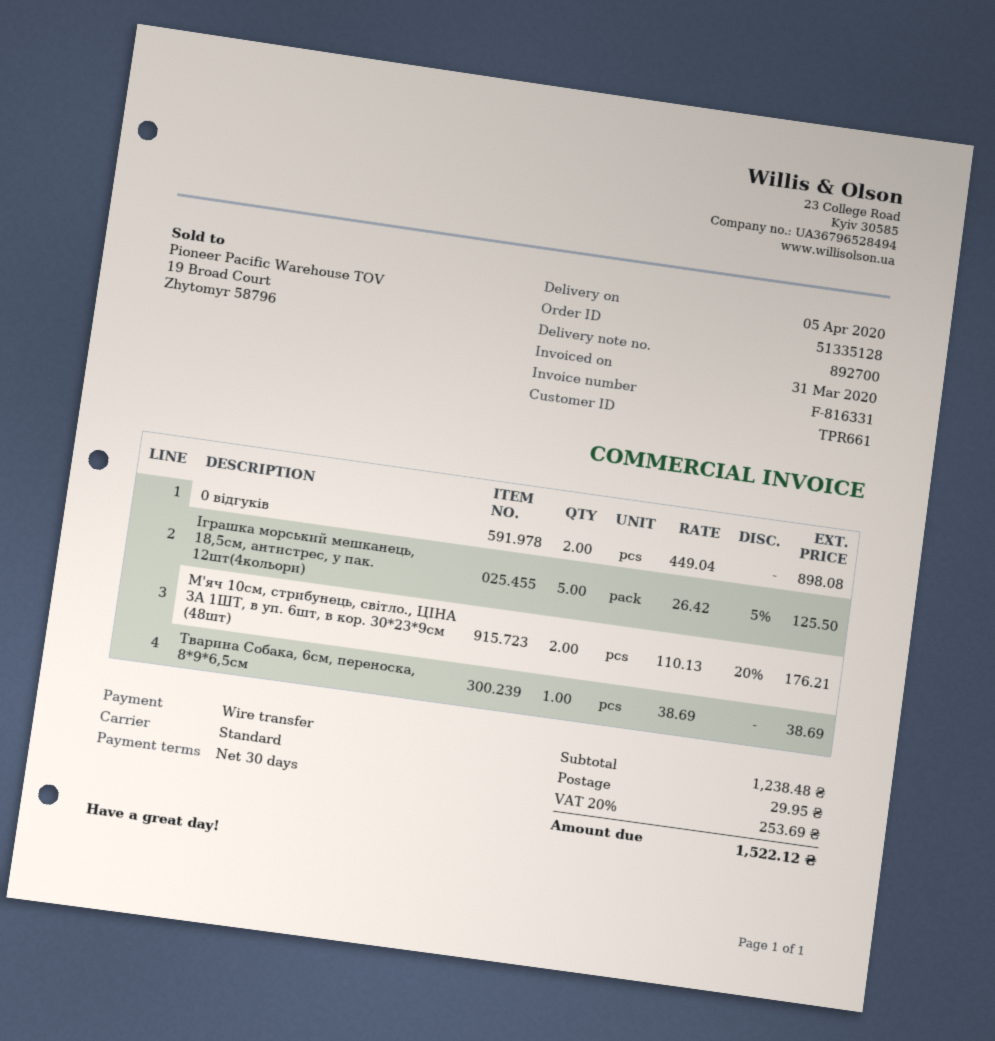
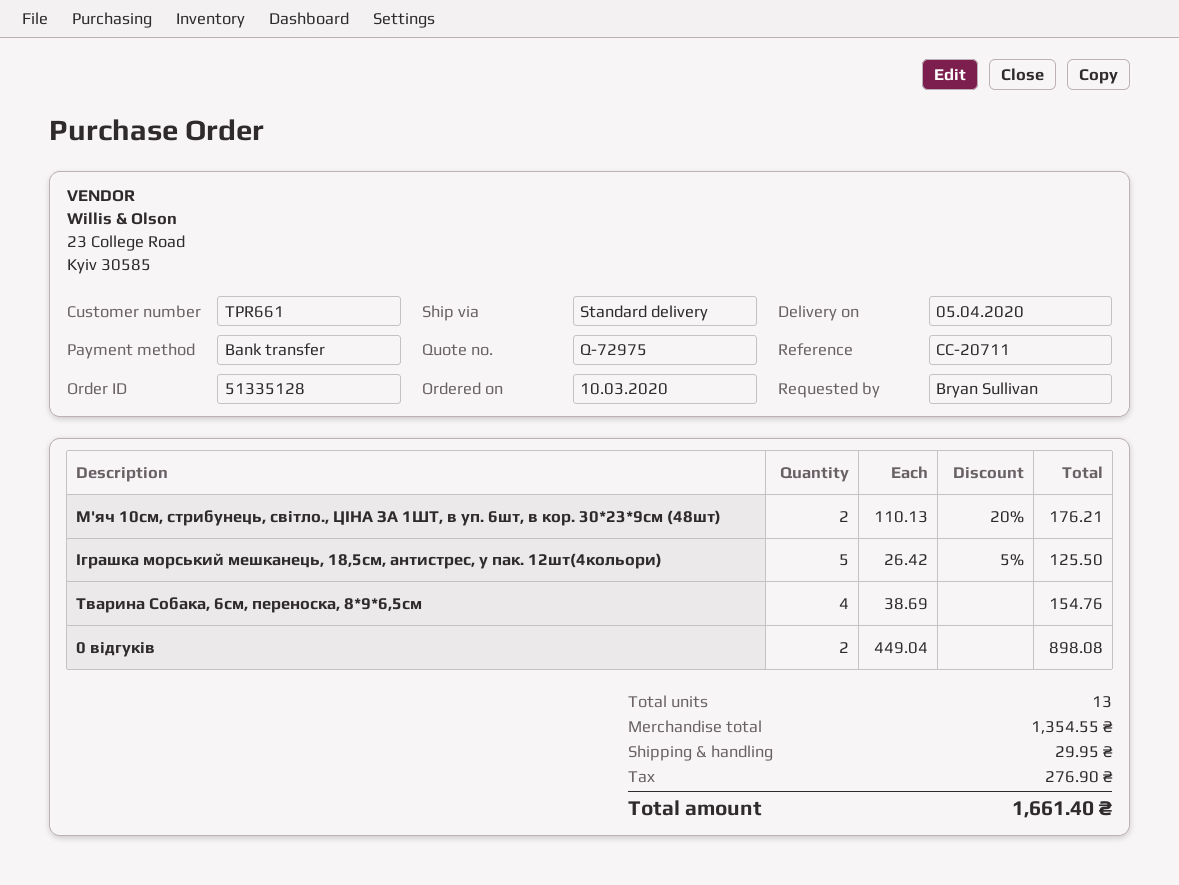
Тварина Собака, 6см, переноска, 8*9*6,5см: 1 x 38.69 = 38.69 -> 4 x 38.69 = 154.76
subtotal: 1238.48 -> 1354.55
tax: 253.69 -> 276.90
total: 1522.12 -> 1661.40

